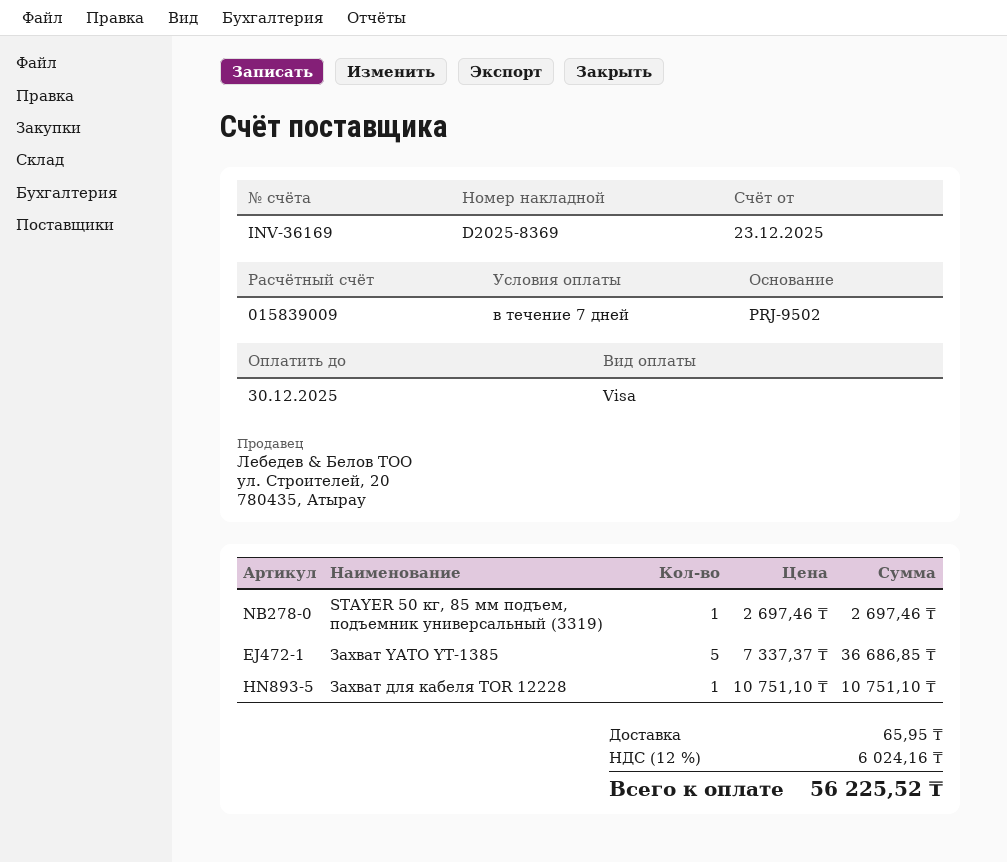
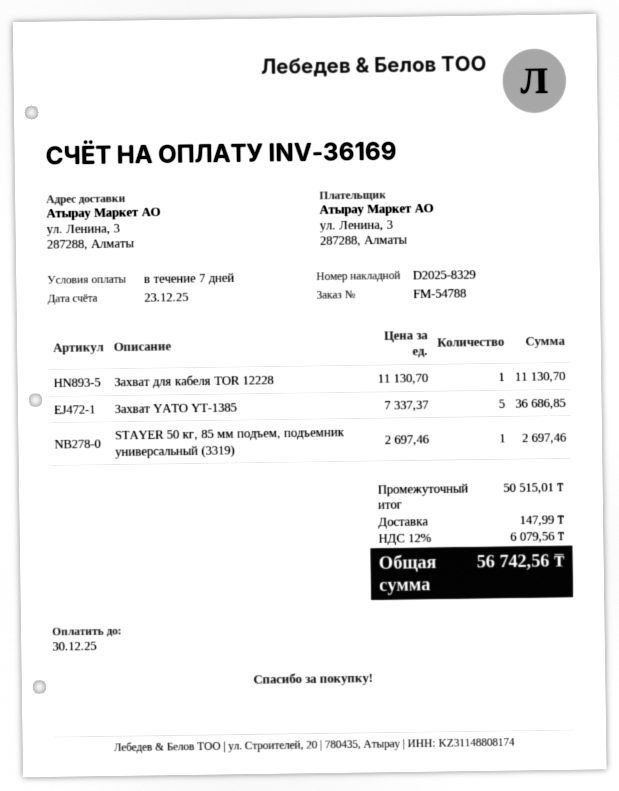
delivery note number: D2025-8369 -> D2025-8329
Захват для кабеля TOR 12228: 1 x 10751.10 = 10751.10 -> 1 x 11130.70 = 11130.70
shipping: 65.95 -> 147.99
tax: 12% = 6024.16 -> 12% = 6079.56
total: 56225.52 -> 56742.56

